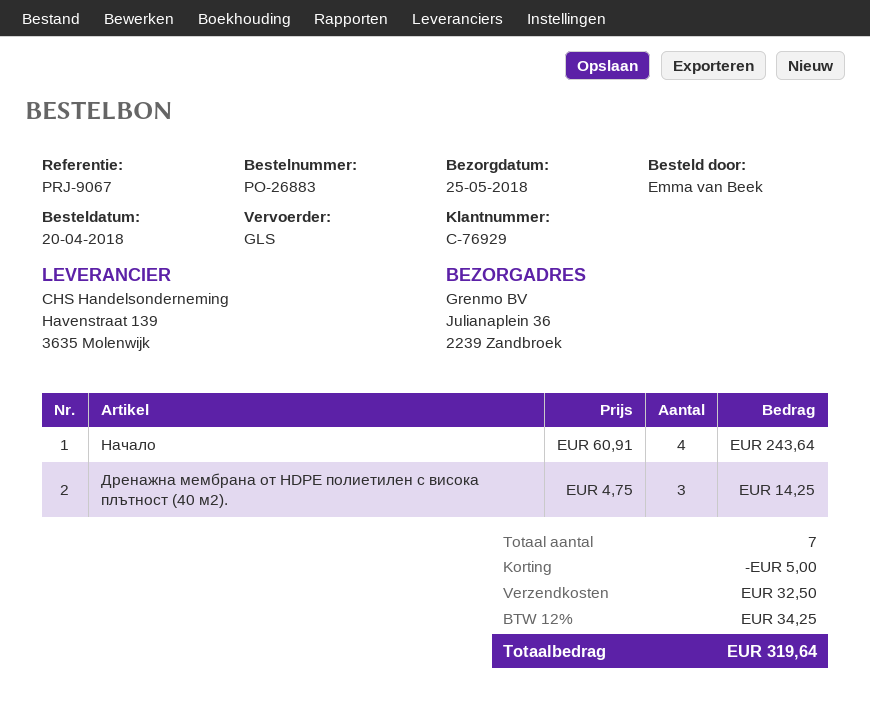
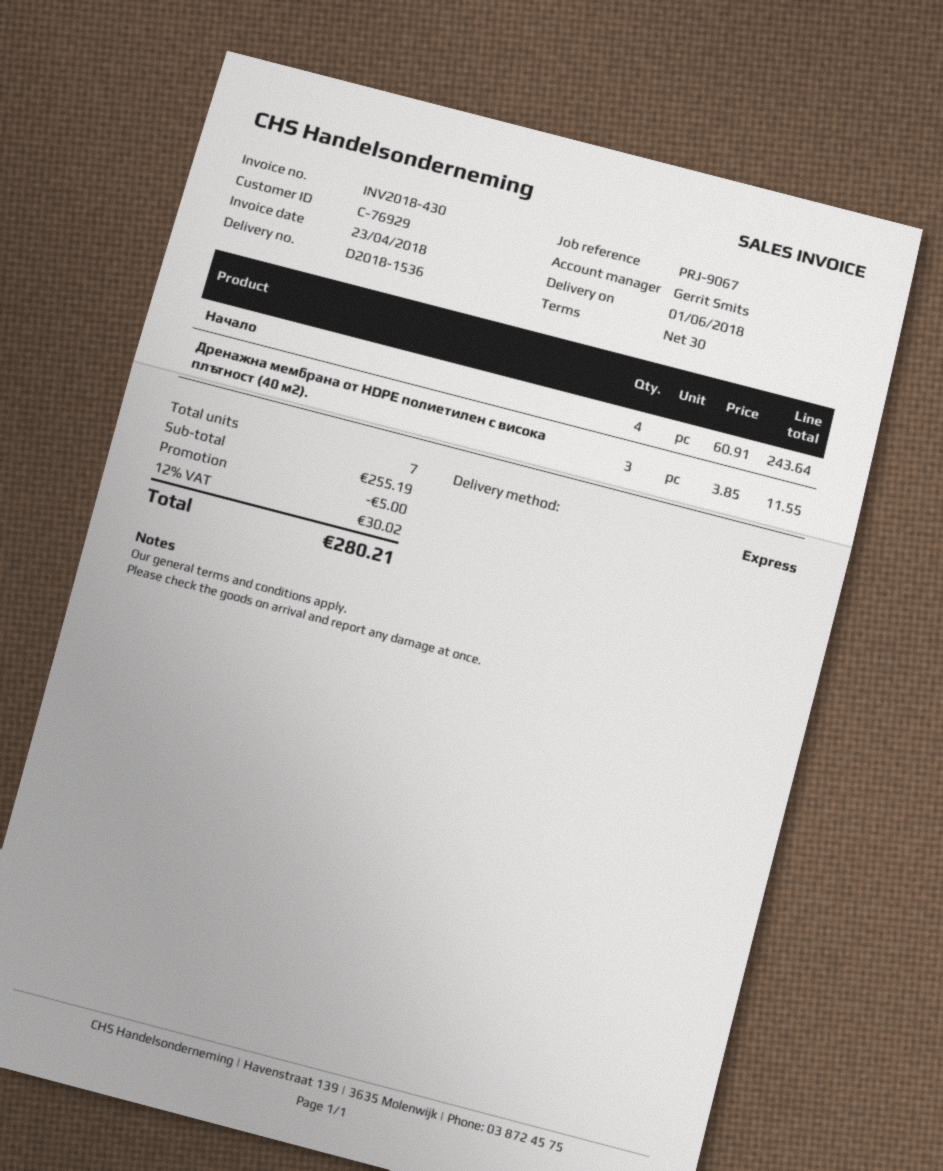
delivery date: 2018-05-25 -> 2018-06-01
shipping method: GLS -> express
Дренажна мембрана от HDPE полиетилен с висока плътност (40 м2).: 3 x 4.75 = 14.25 -> 3 x 3.85 = 11.55
shipping: 32.50 -> none
tax: 12% = 34.25 -> 12% = 30.02
total: 319.64 -> 280.21

